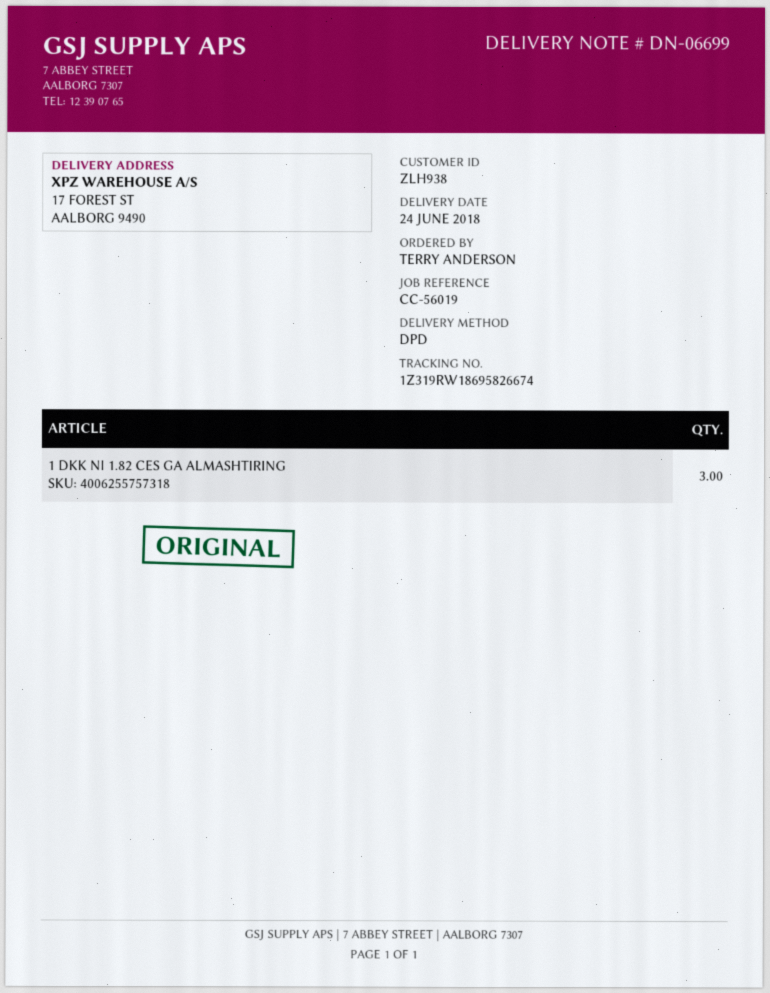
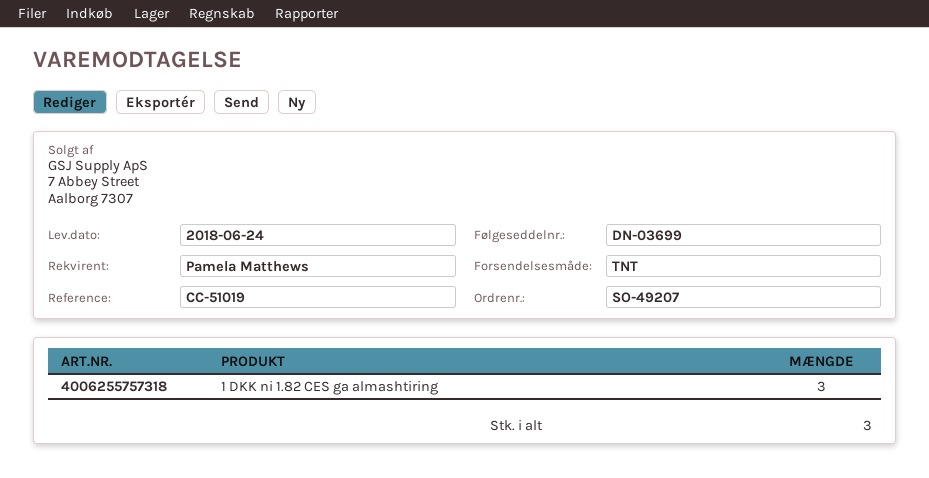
delivery note number: DN-06699 -> DN-03699
reference: CC-56019 -> CC-51019
ordered by: TERRY ANDERSON -> Pamela Matthews
shipping method: DPD -> TNT

